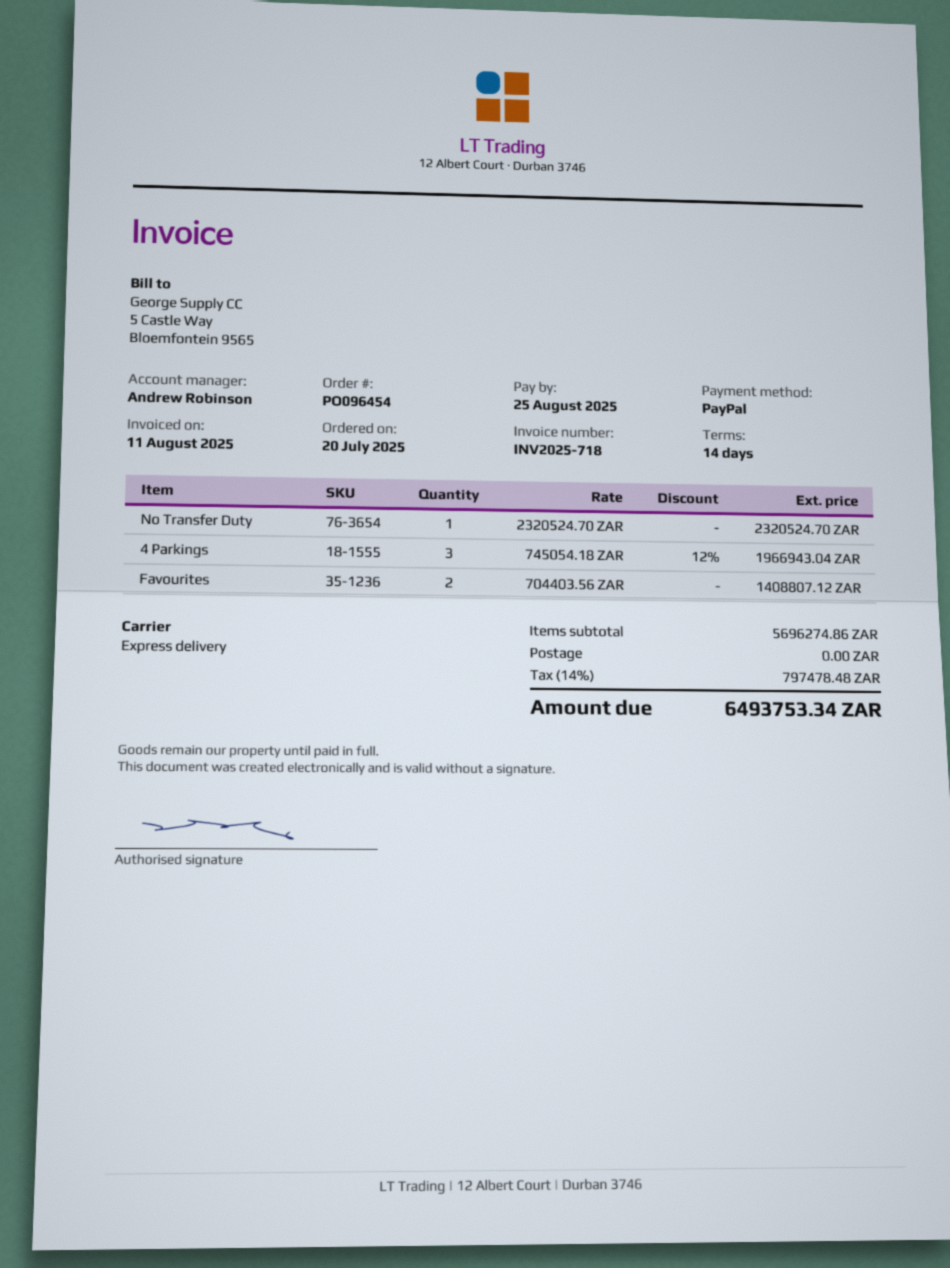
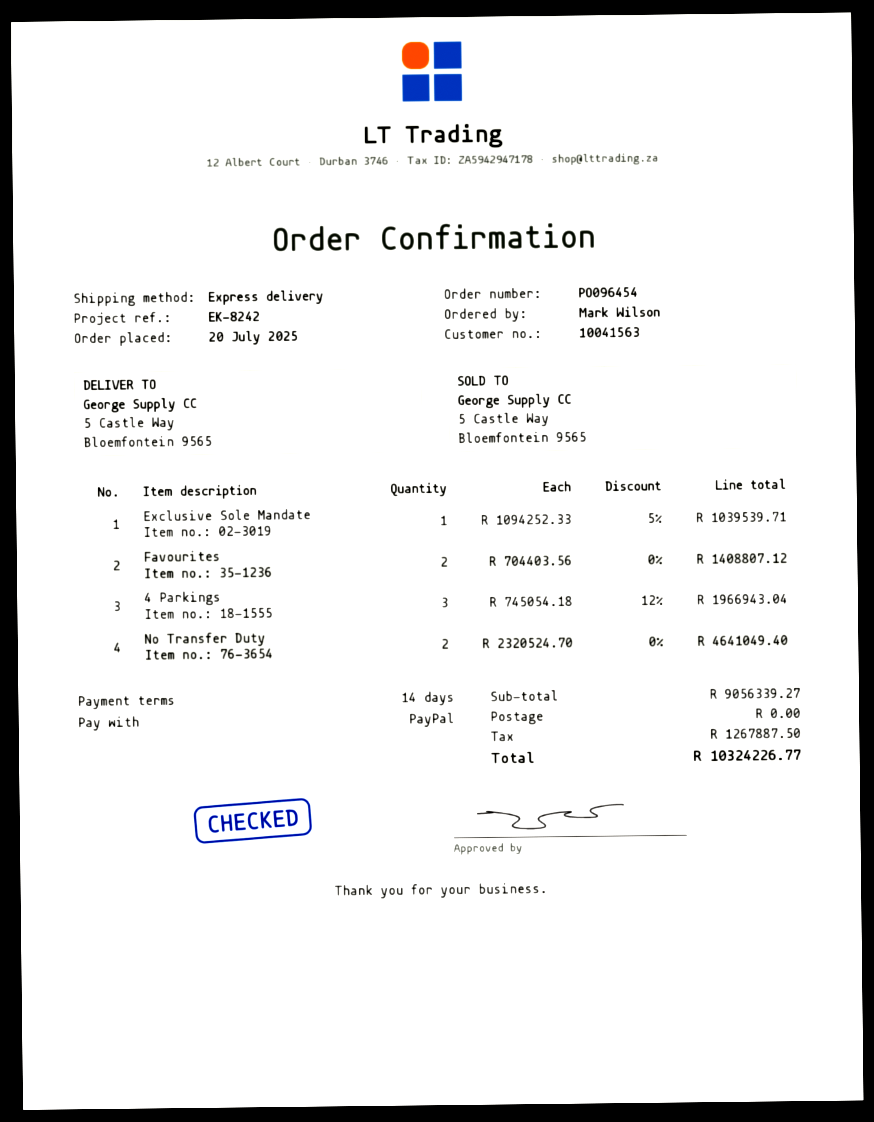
No Transfer Duty: 1 x 2320524.70 = 2320524.70 -> 2 x 2320524.70 = 4641049.40
Exclusive Sole Mandate: none -> 1 x 1094252.33 - 5% = 1039539.71
subtotal: 5696274.86 -> 9056339.27
tax: 797478.48 -> 1267887.50
total: 6493753.34 -> 10324226.77

